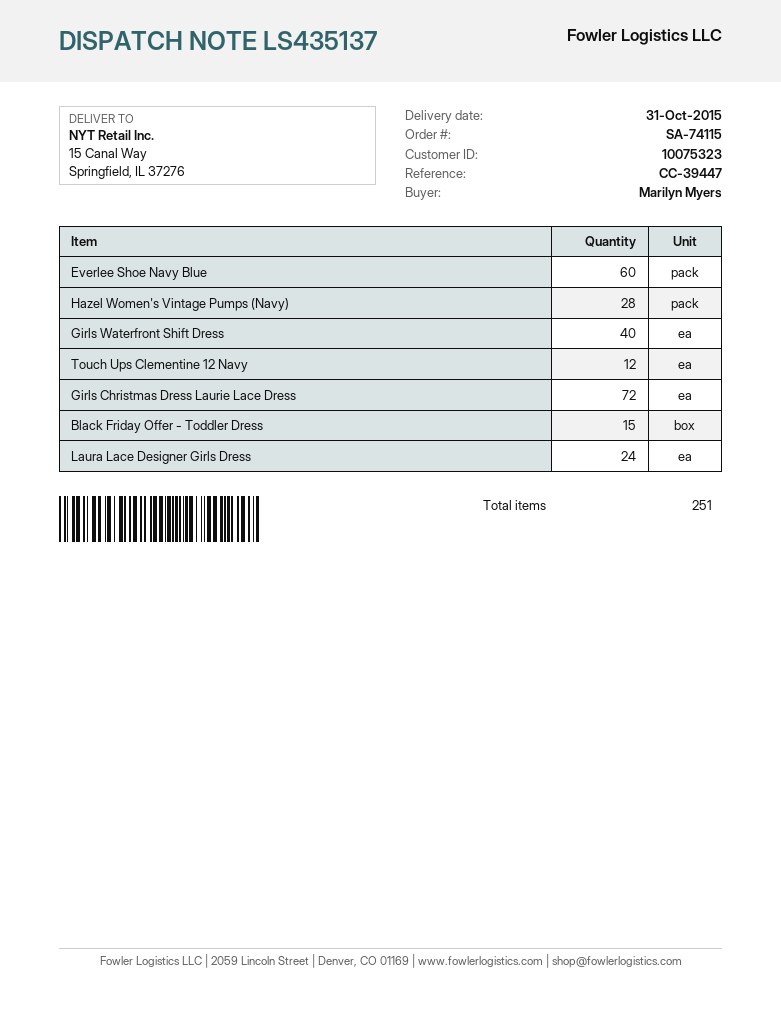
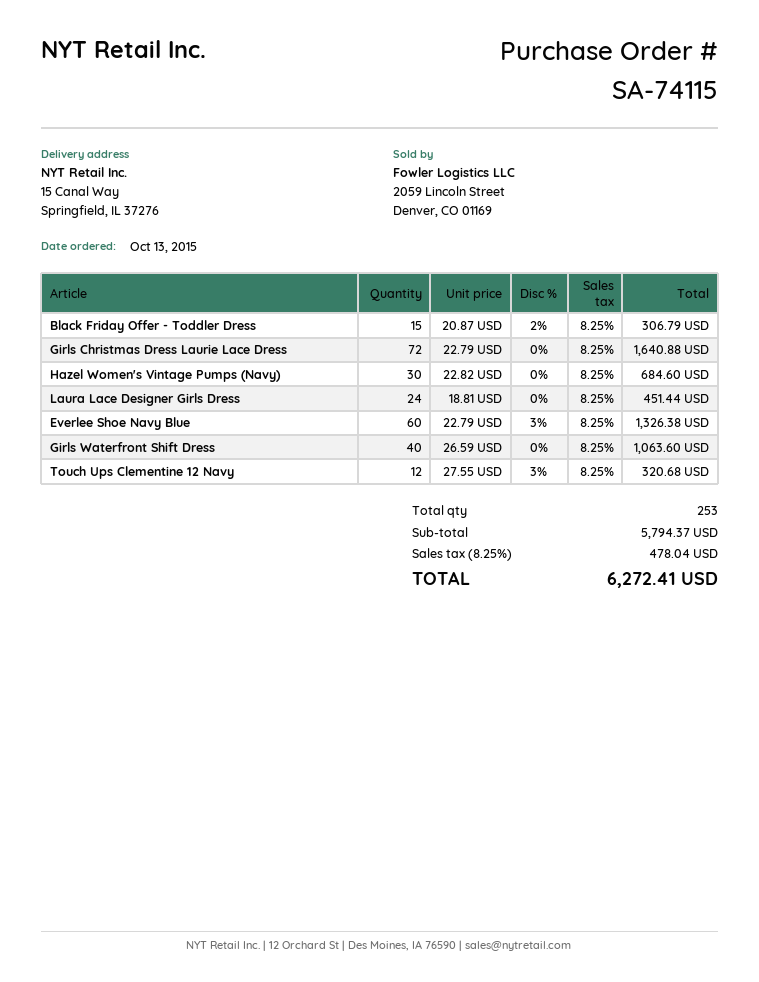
Hazel Women's Vintage Pumps (Navy): 28 -> 30
total quantity: 251 -> 253

